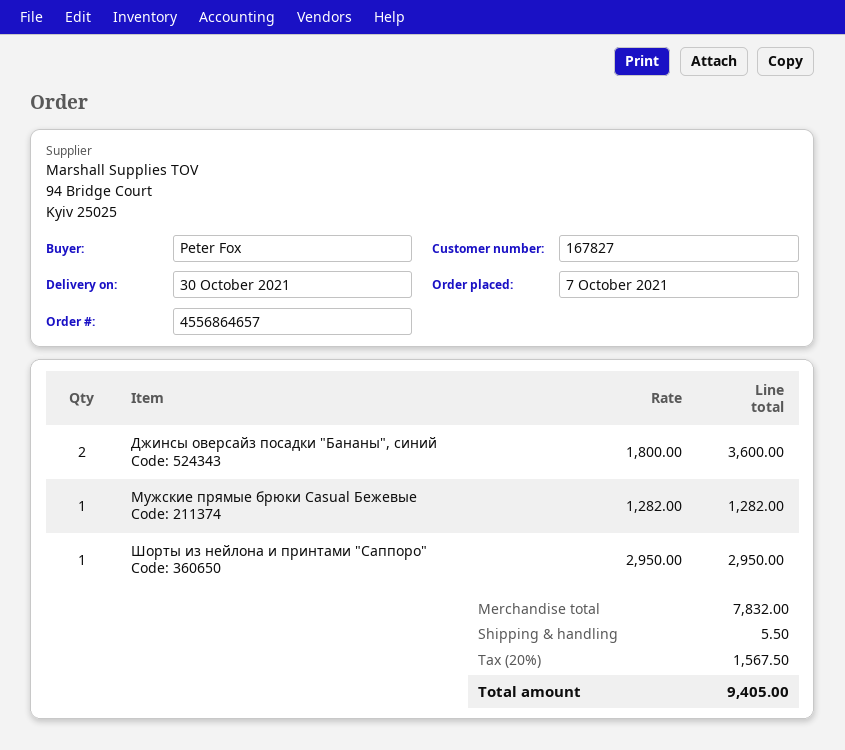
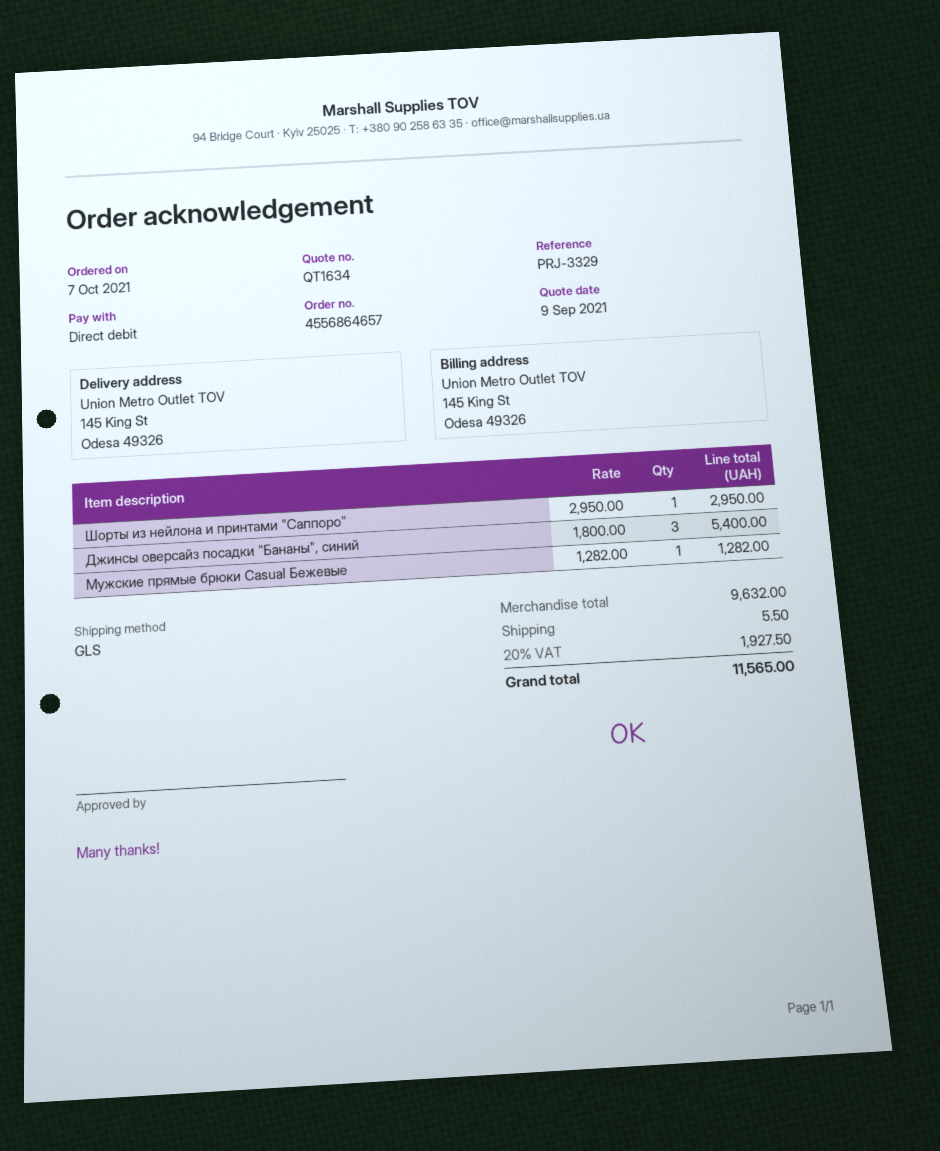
Джинсы оверсайз посадки "Бананы", синий: 2 x 1800.00 = 3600.00 -> 3 x 1800.00 = 5400.00
subtotal: 7832.00 -> 9632.00
tax: 20% = 1567.50 -> 20% = 1927.50
total: 9405.00 -> 11565.00

